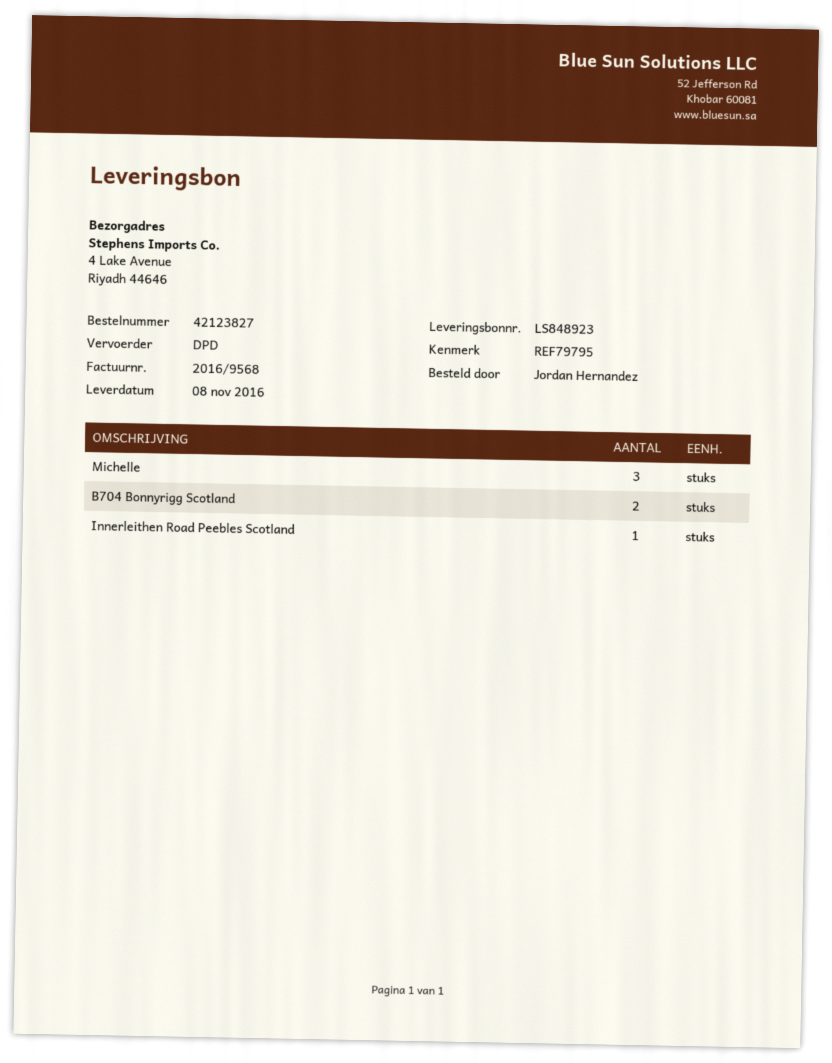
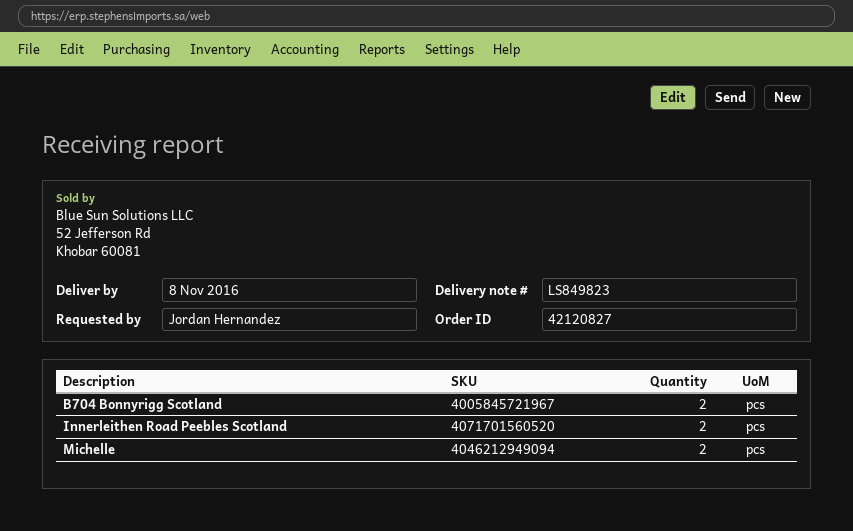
order number: 42123827 -> 42120827
delivery note number: LS848923 -> LS849823
Michelle: 3 -> 2
Innerleithen Road Peebles Scotland: 1 -> 2

